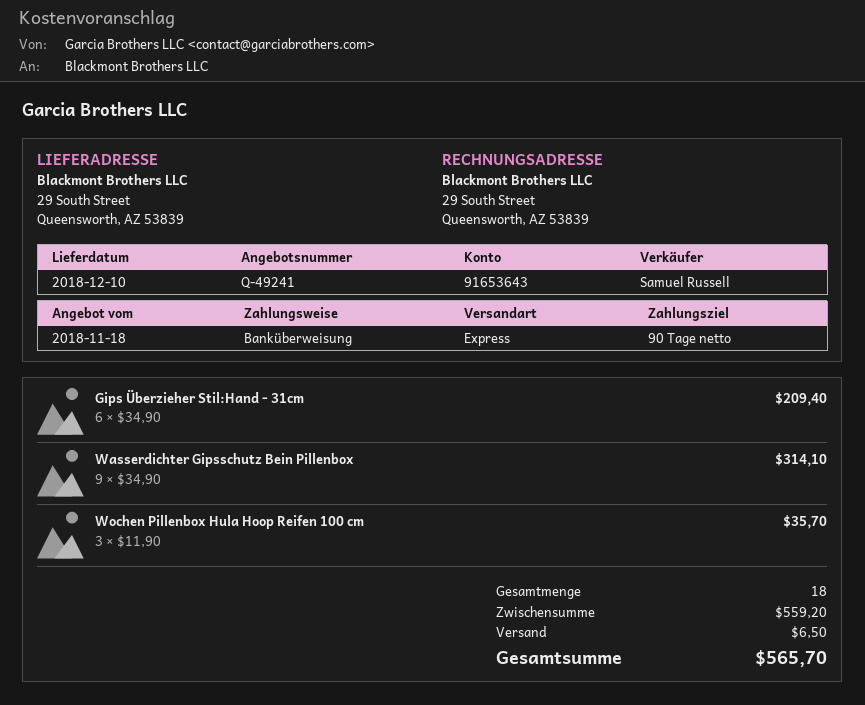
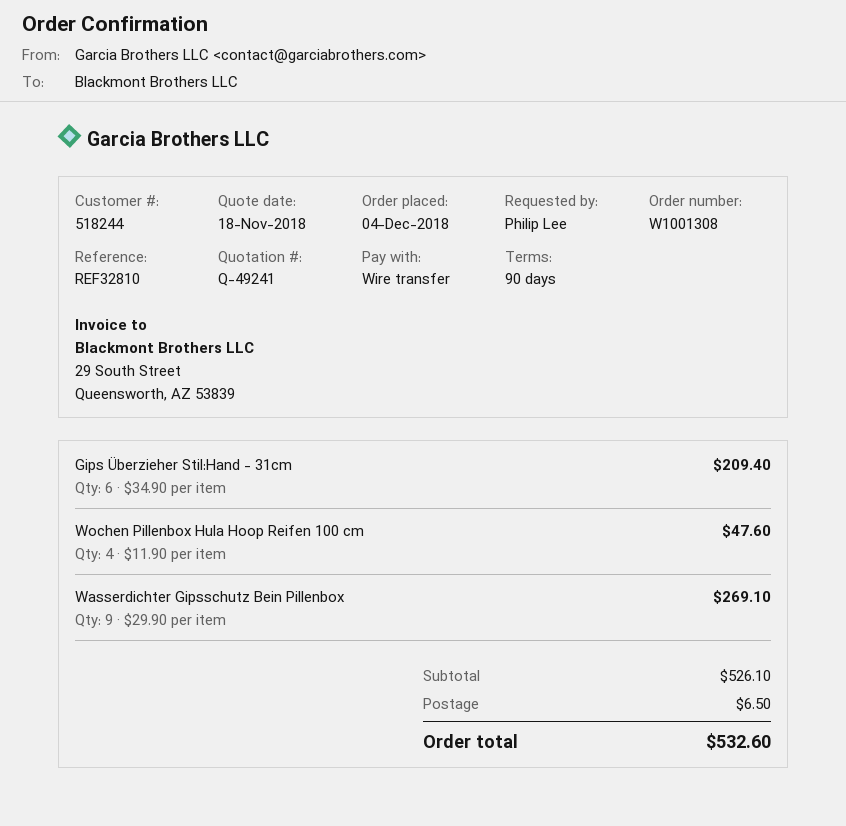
Wasserdichter Gipsschutz Bein Pillenbox: 9 x 34.90 = 314.10 -> 9 x 29.90 = 269.10
Wochen Pillenbox Hula Hoop Reifen 100 cm: 3 x 11.90 = 35.70 -> 4 x 11.90 = 47.60
subtotal: 559.20 -> 526.10
total: 565.70 -> 532.60

